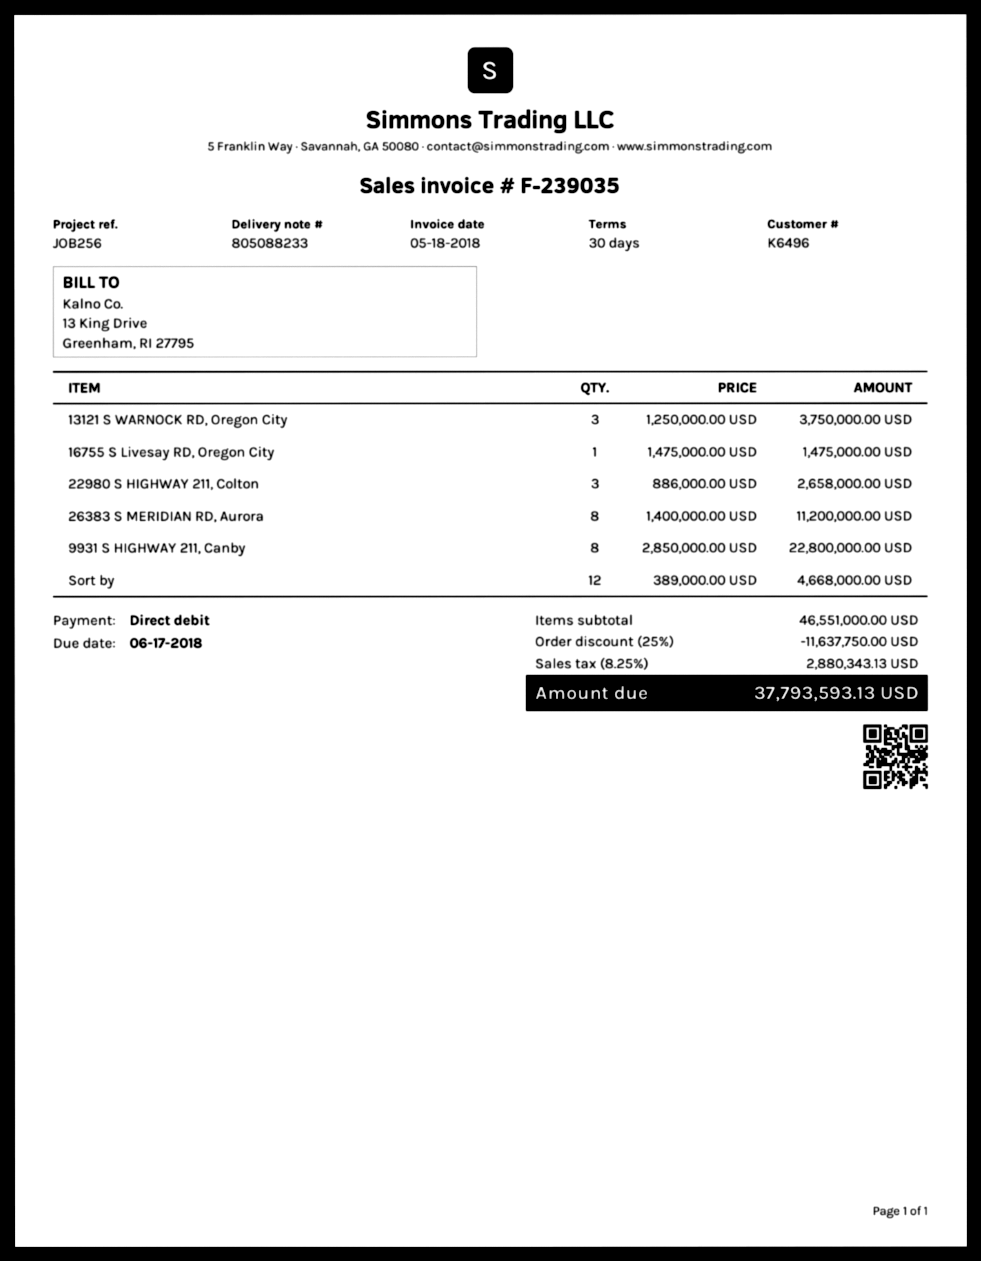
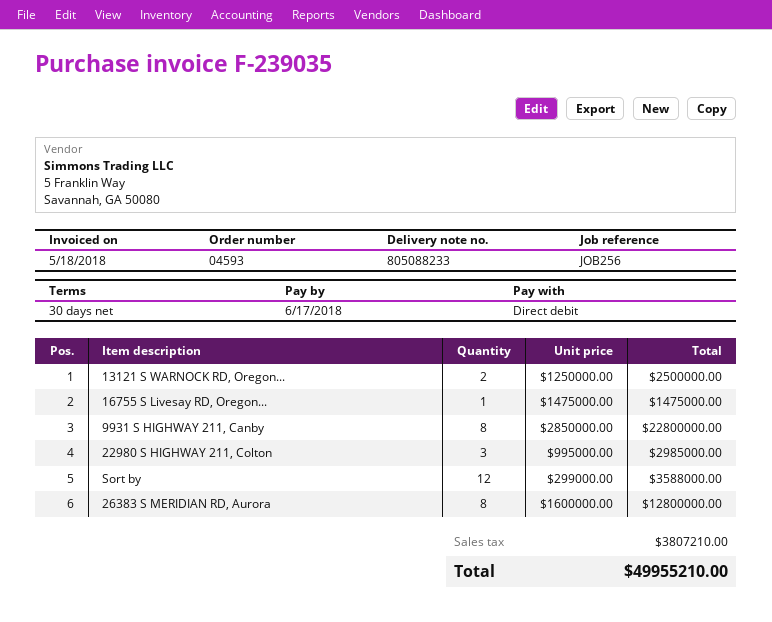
13121 S WARNOCK RD, Oregon City: 3 x 1250000.00 = 3750000.00 -> 2 x 1250000.00 = 2500000.00
22980 S HIGHWAY 211, Colton: 3 x 886000.00 = 2658000.00 -> 3 x 995000.00 = 2985000.00
26383 S MERIDIAN RD, Aurora: 8 x 1400000.00 = 11200000.00 -> 8 x 1600000.00 = 12800000.00
Sort by: 12 x 389000.00 = 4668000.00 -> 12 x 299000.00 = 3588000.00
discount: 25% = 11637750.00 -> none
tax: 2880343.13 -> 3807210.00
total: 37793593.13 -> 49955210.00

